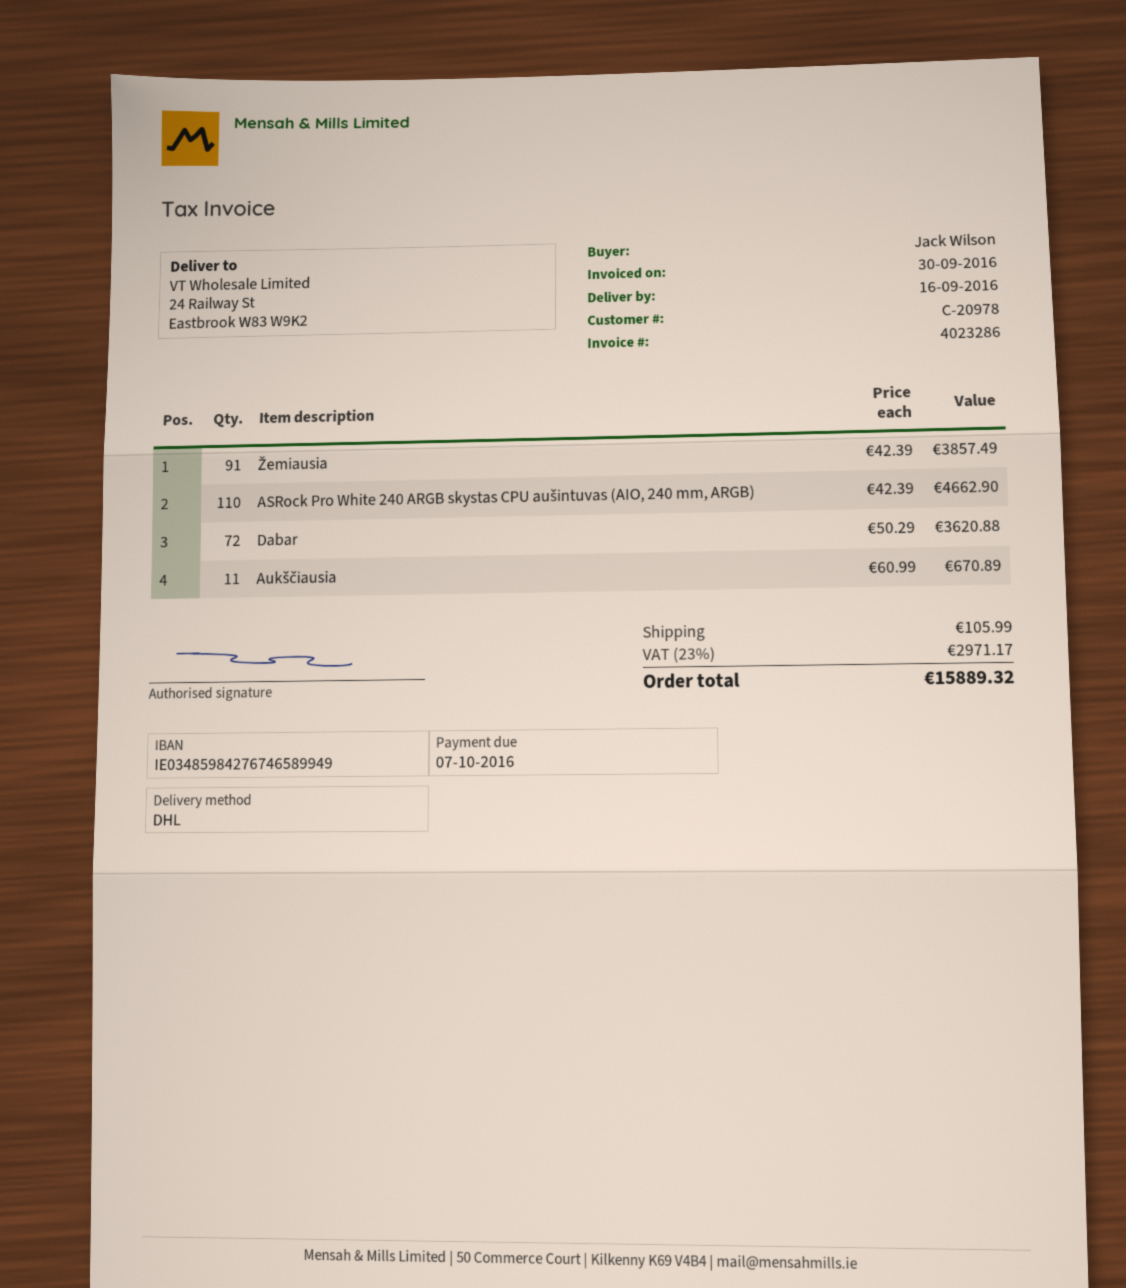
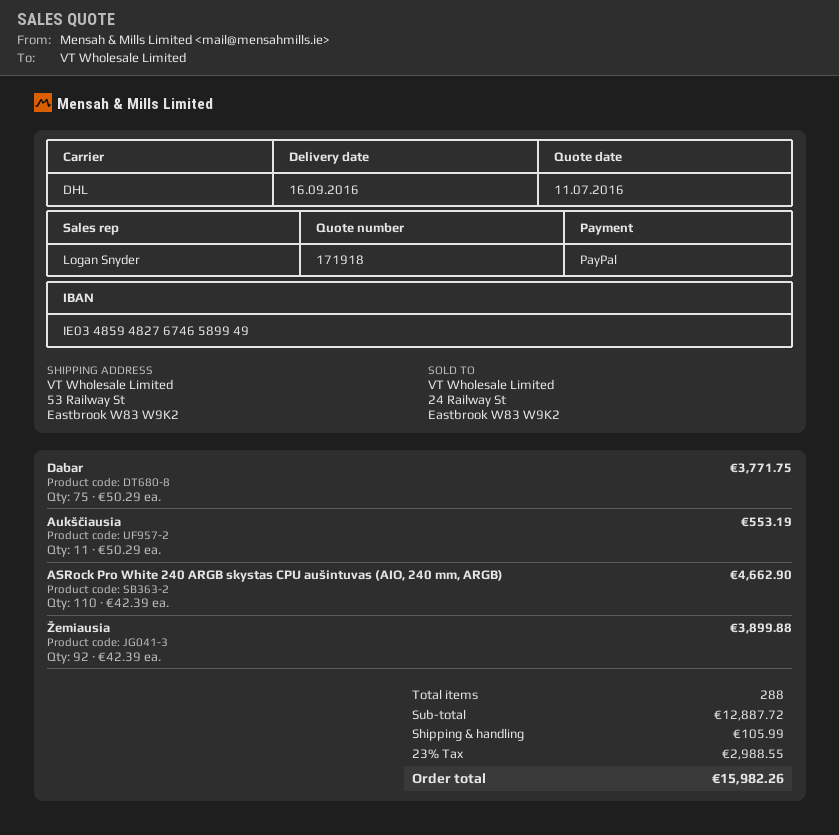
bank account: IE03485984276746589949 -> IE03485948276746589949
ship to: 24 Railway St, Eastbrook W83 W9K2 -> 53 Railway St, Eastbrook W83 W9K2
Žemiausia: 91 x 42.39 = 3857.49 -> 92 x 42.39 = 3899.88
Dabar: 72 x 50.29 = 3620.88 -> 75 x 50.29 = 3771.75
Aukščiausia: 11 x 60.99 = 670.89 -> 11 x 50.29 = 553.19
tax: 23% = 2971.17 -> 23% = 2988.55
total: 15889.32 -> 15982.26

